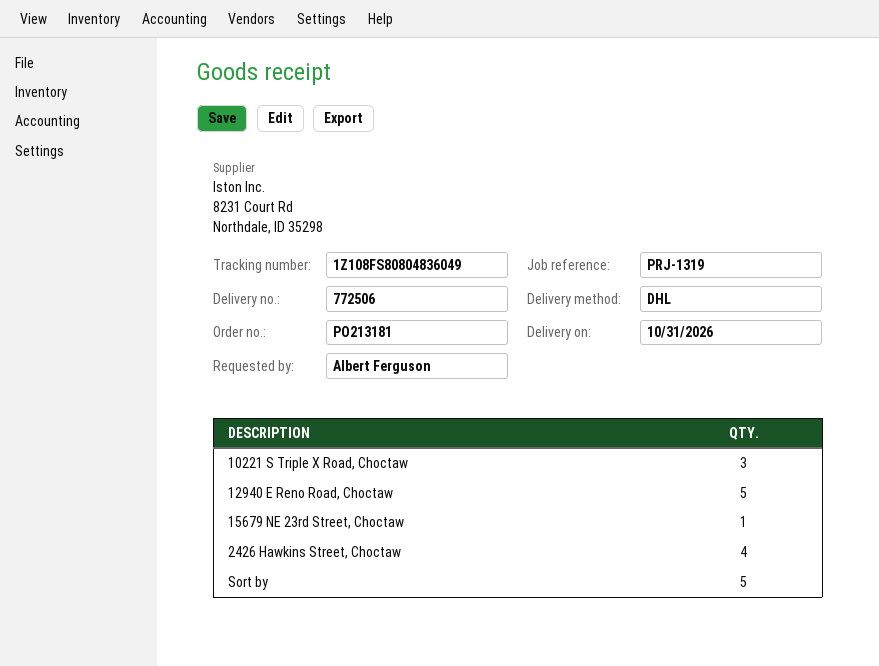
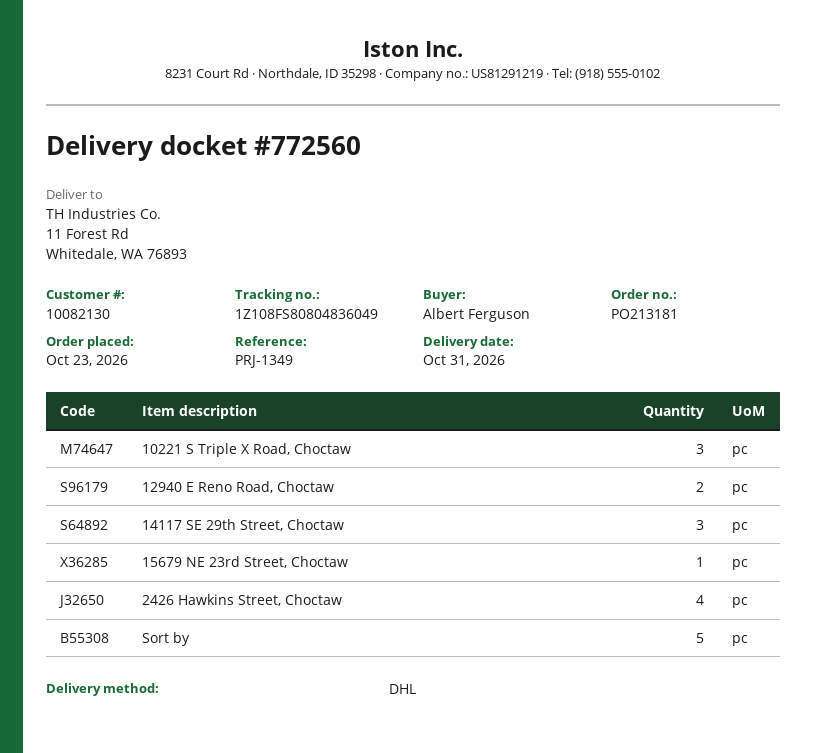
delivery note number: 772506 -> 772560
reference: PRJ-1319 -> PRJ-1349
12940 E Reno Road, Choctaw: 5 -> 2
14117 SE 29th Street, Choctaw: none -> 3

